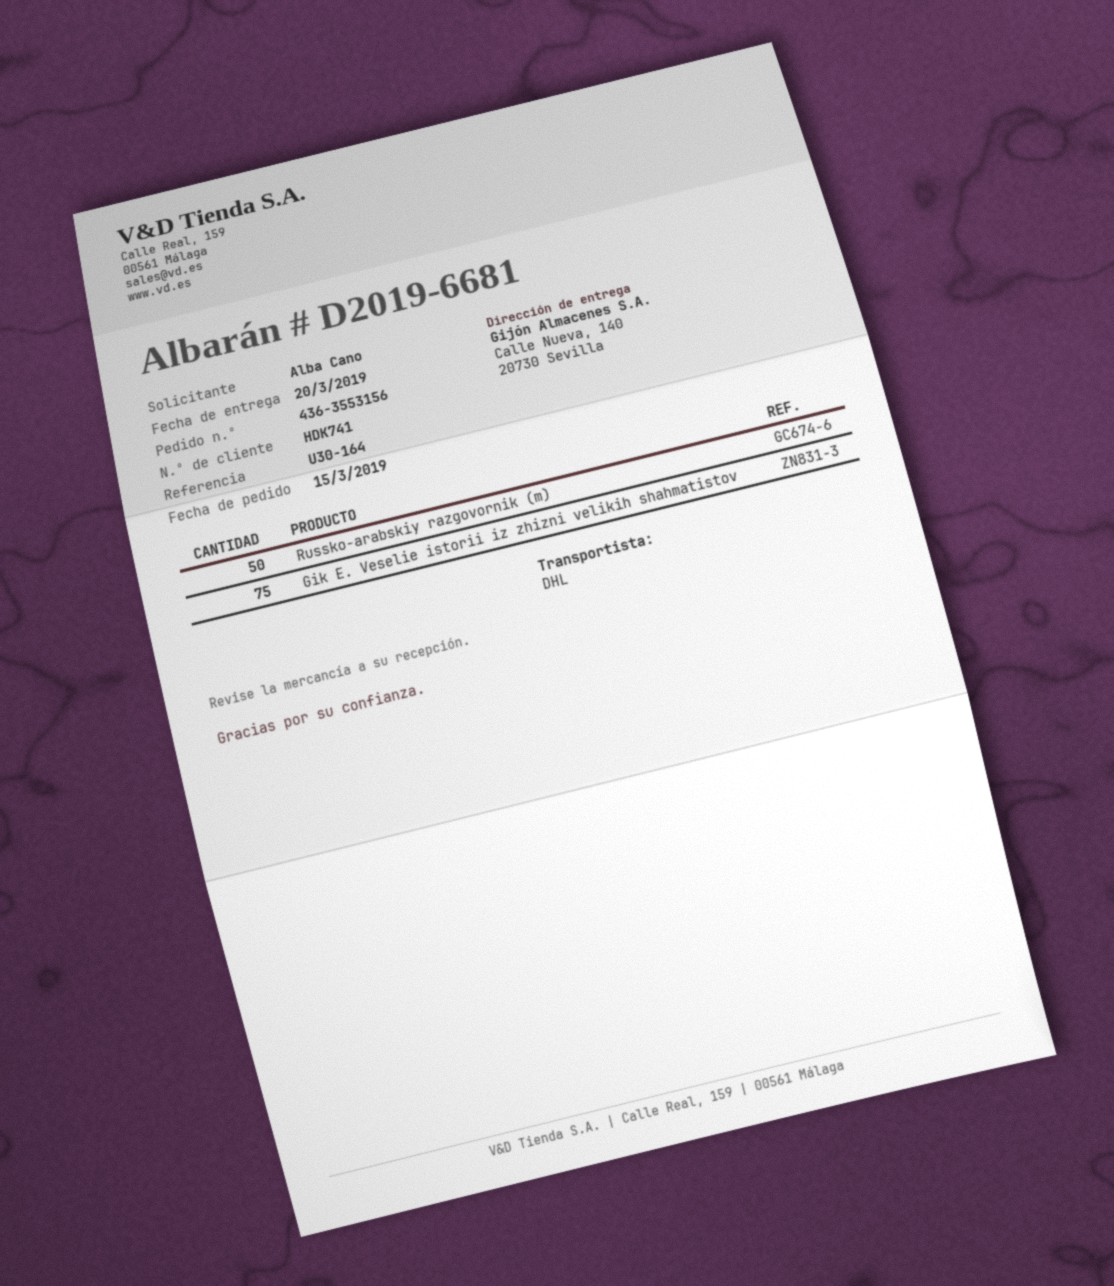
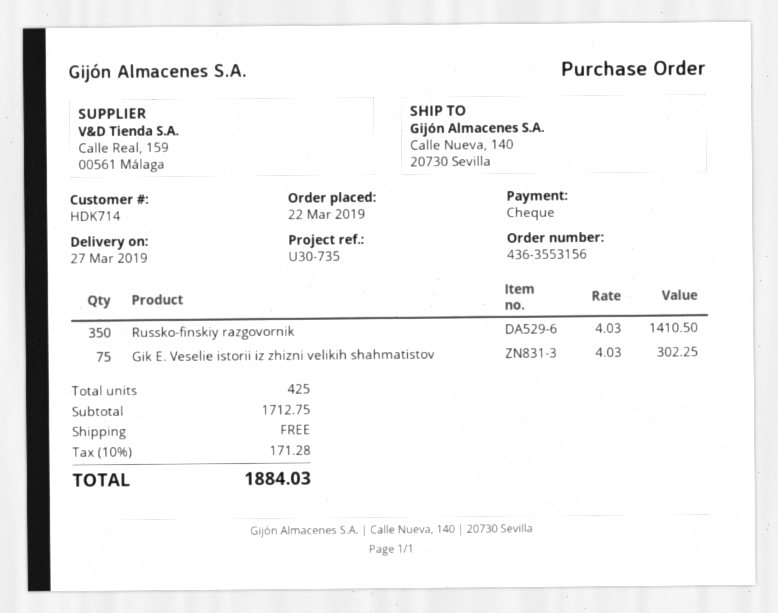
order date: 2019-03-15 -> 2019-03-22
delivery date: 2019-03-20 -> 2019-03-27
customer number: HDK741 -> HDK714
reference: U30-164 -> U30-735
Russko-arabskiy razgovornik (m): 50 -> none
Russko-finskiy razgovornik: none -> 350

